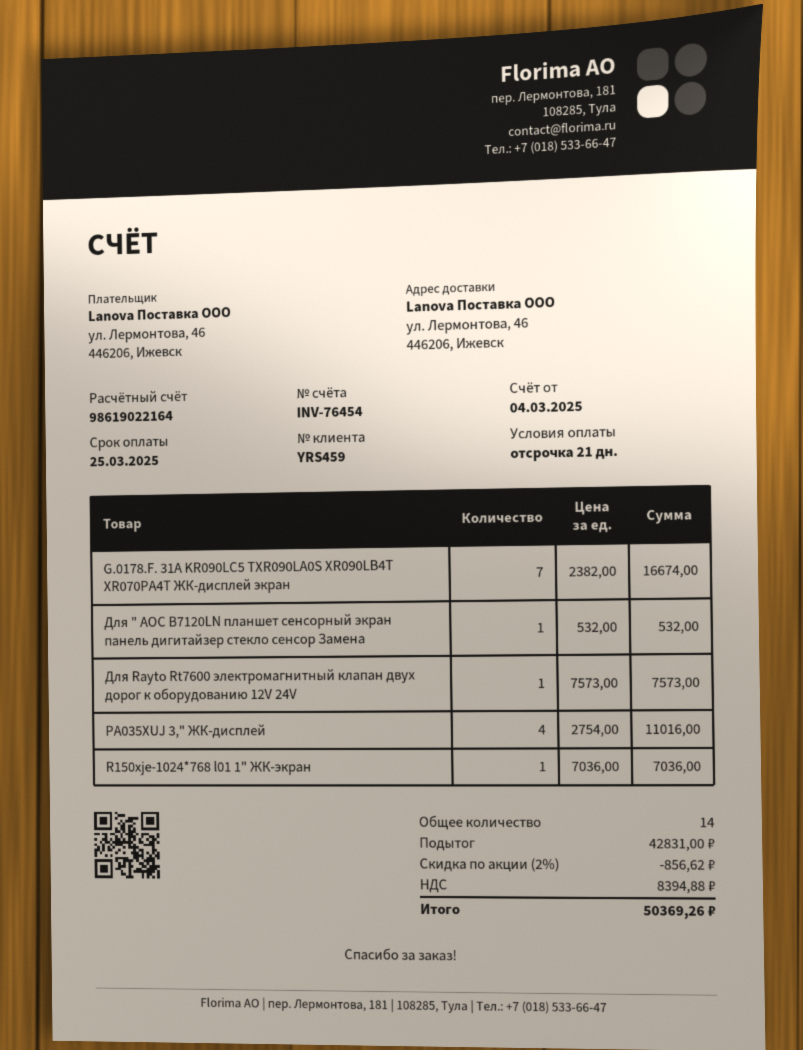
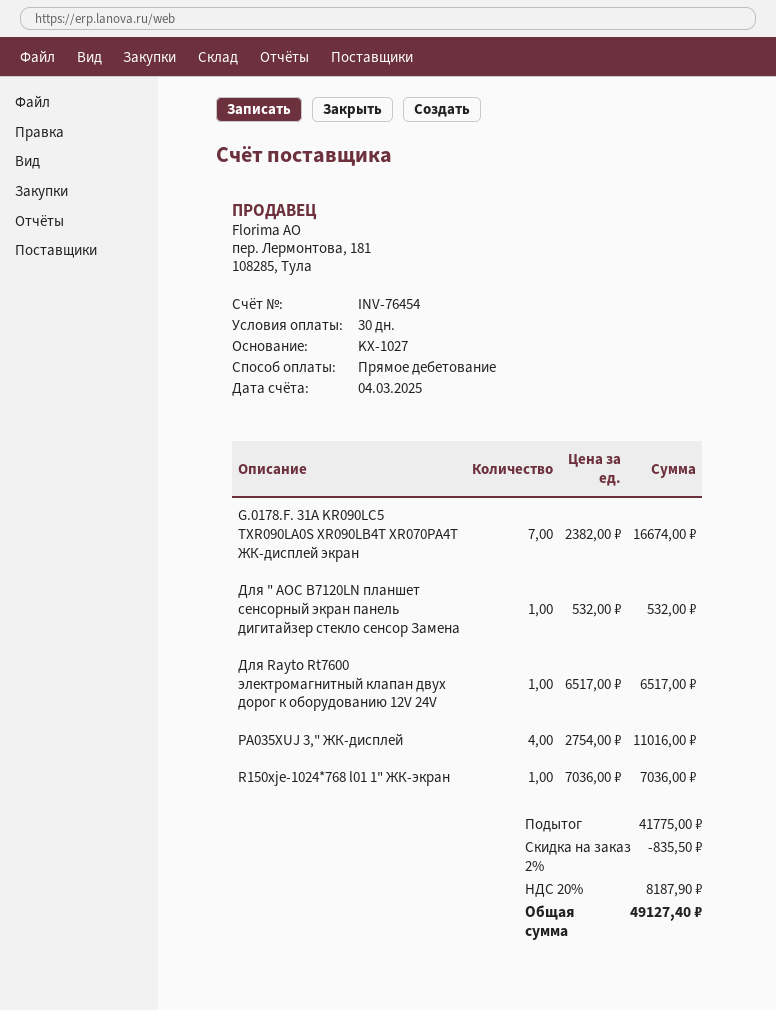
payment terms: 21 days -> 30 days
Для Rayto Rt7600 электромагнитный клапан двух дорог к оборудованию 12V 24V: 1 x 7573.00 = 7573.00 -> 1 x 6517.00 = 6517.00
subtotal: 42831.00 -> 41775.00
discount: 2% = 856.62 -> 2% = 835.50
tax: 8394.88 -> 8187.90
total: 50369.26 -> 49127.40

